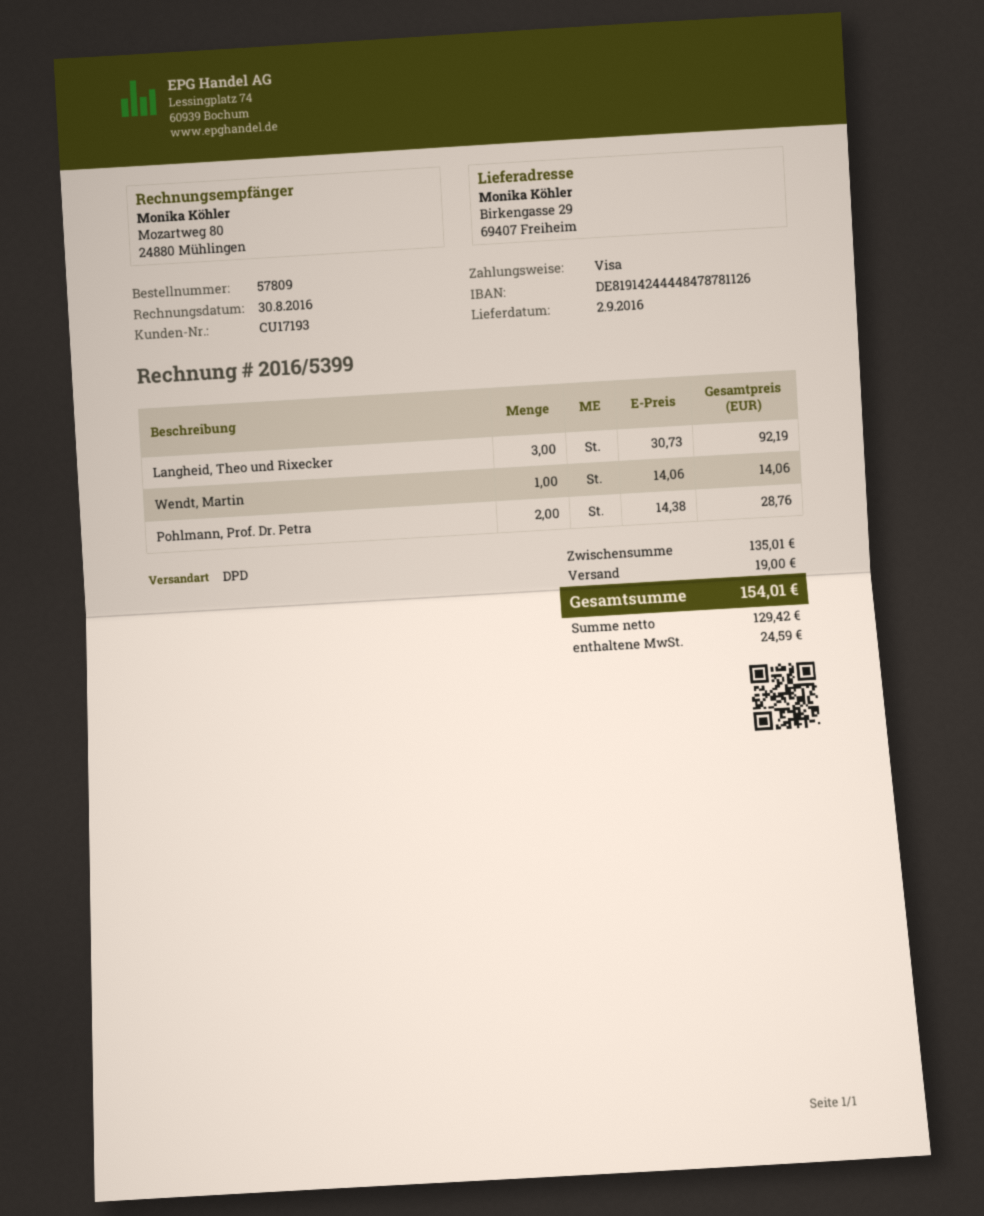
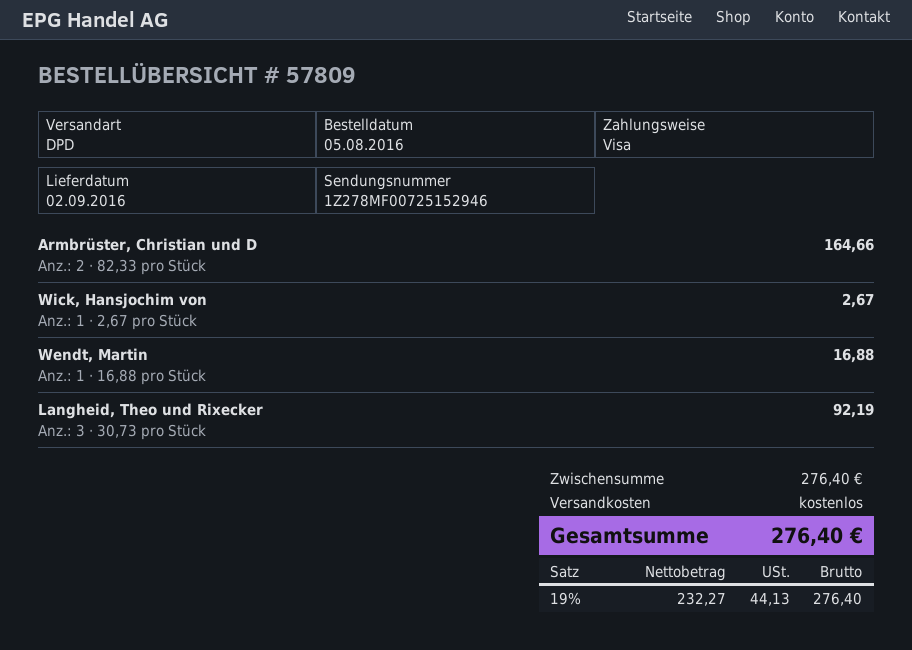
Wendt, Martin: 1 x 14.06 = 14.06 -> 1 x 16.88 = 16.88
Pohlmann, Prof. Dr. Petra: 2 x 14.38 = 28.76 -> none
Armbrüster, Christian und D: none -> 2 x 82.33 = 164.66
Wick, Hansjochim von: none -> 1 x 2.67 = 2.67
subtotal: 135.01 -> 276.40
shipping: 19.00 -> 0.00
net: 129.42 -> 232.27
tax: 24.59 -> 44.13
total: 154.01 -> 276.40

